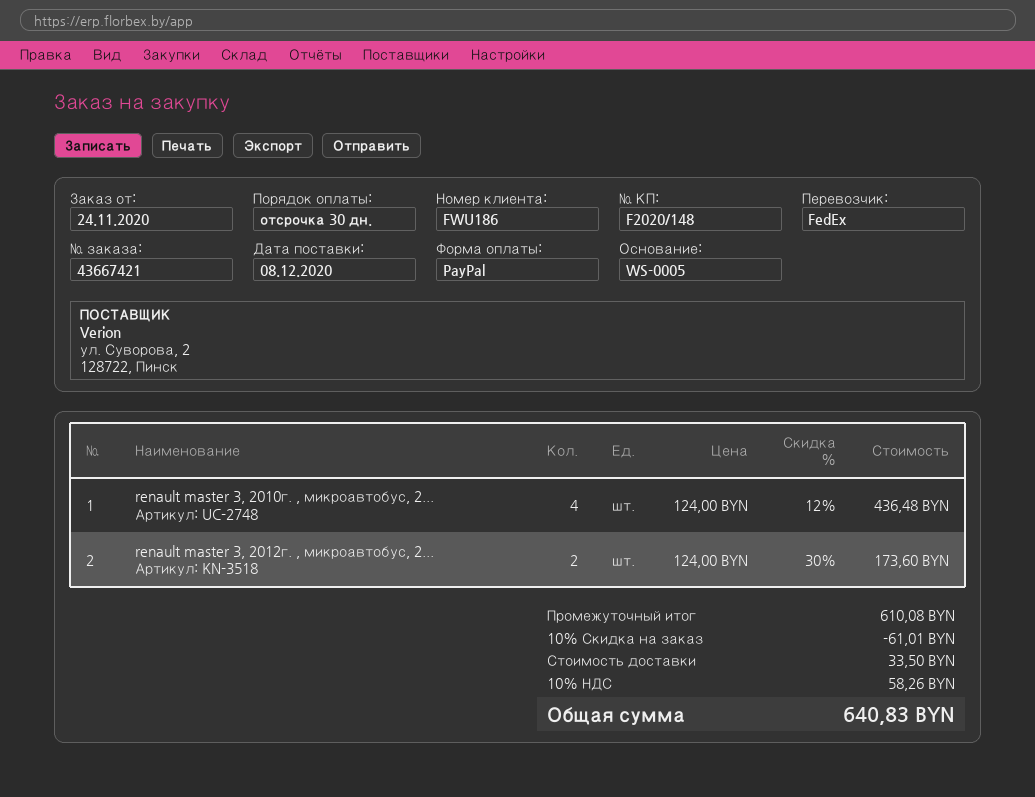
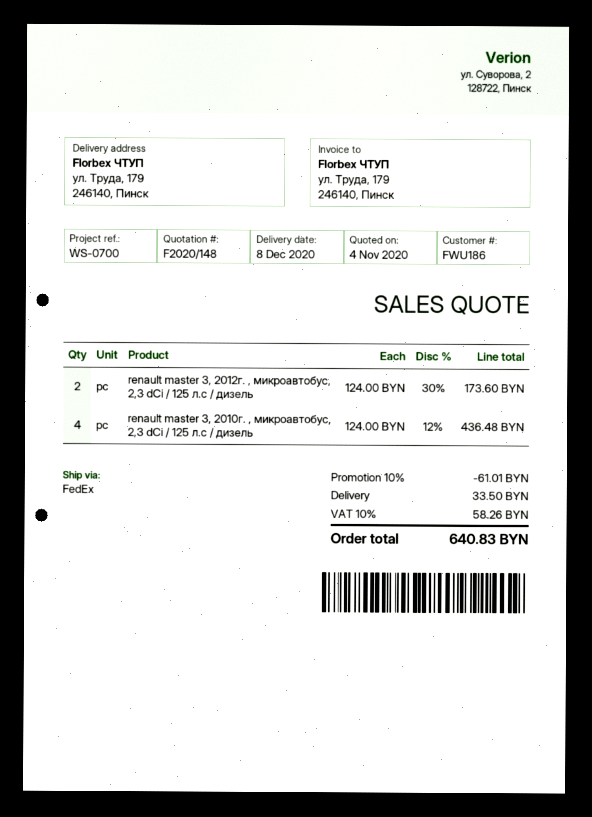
reference: WS-0005 -> WS-0700

